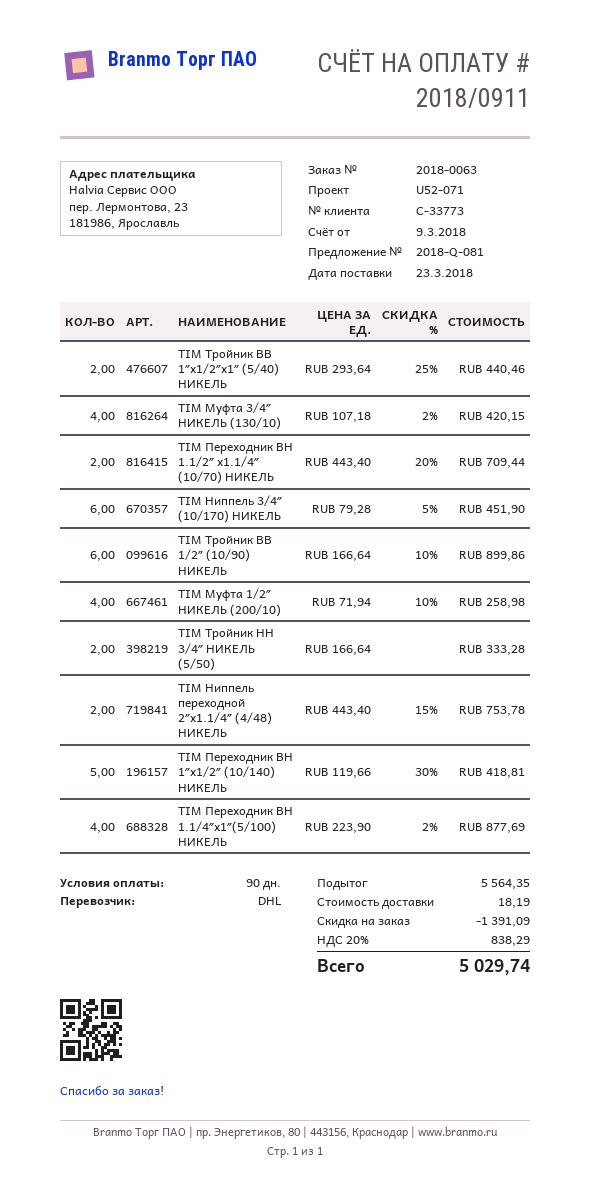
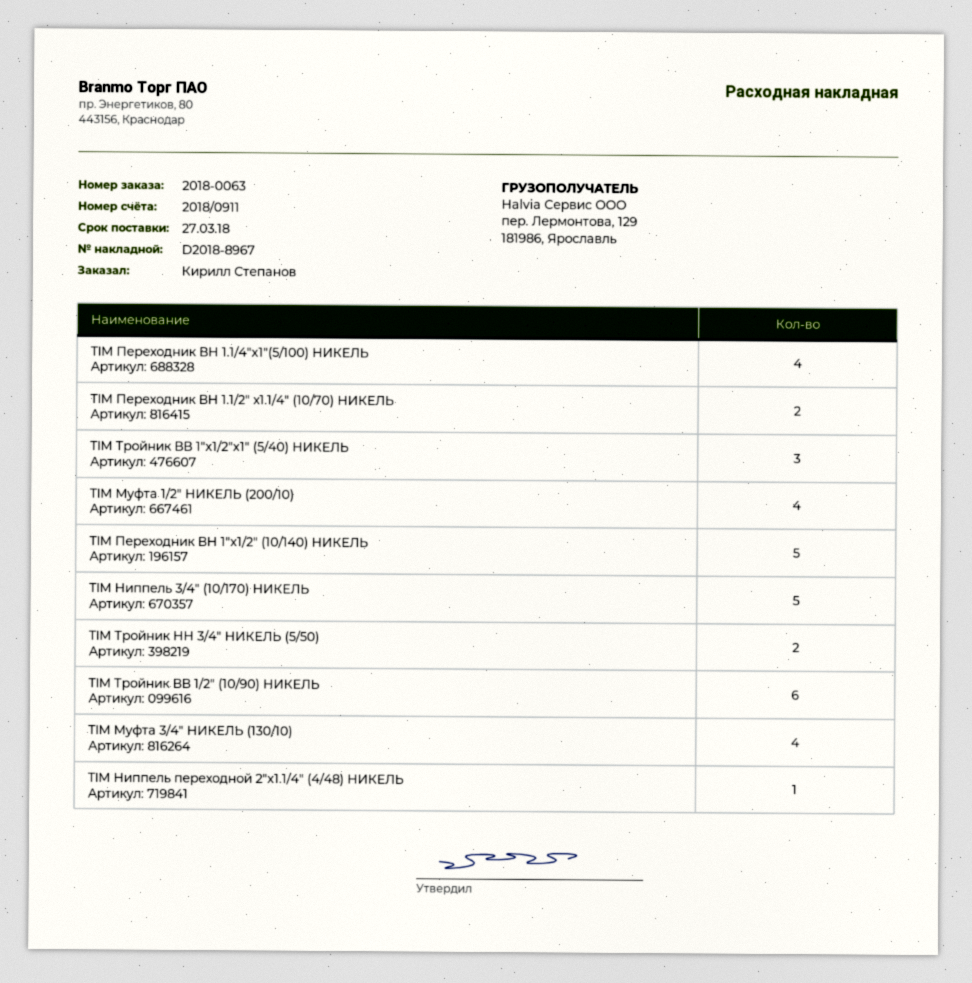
delivery date: 2018-03-23 -> 2018-03-27
TIM Тройник ВВ 1″x1/2″x1″ (5/40) НИКЕЛЬ: 2 -> 3
TIM Ниппель 3/4″ (10/170) НИКЕЛЬ: 6 -> 5
TIM Ниппель переходной 2″x1.1/4″ (4/48) НИКЕЛЬ: 2 -> 1

